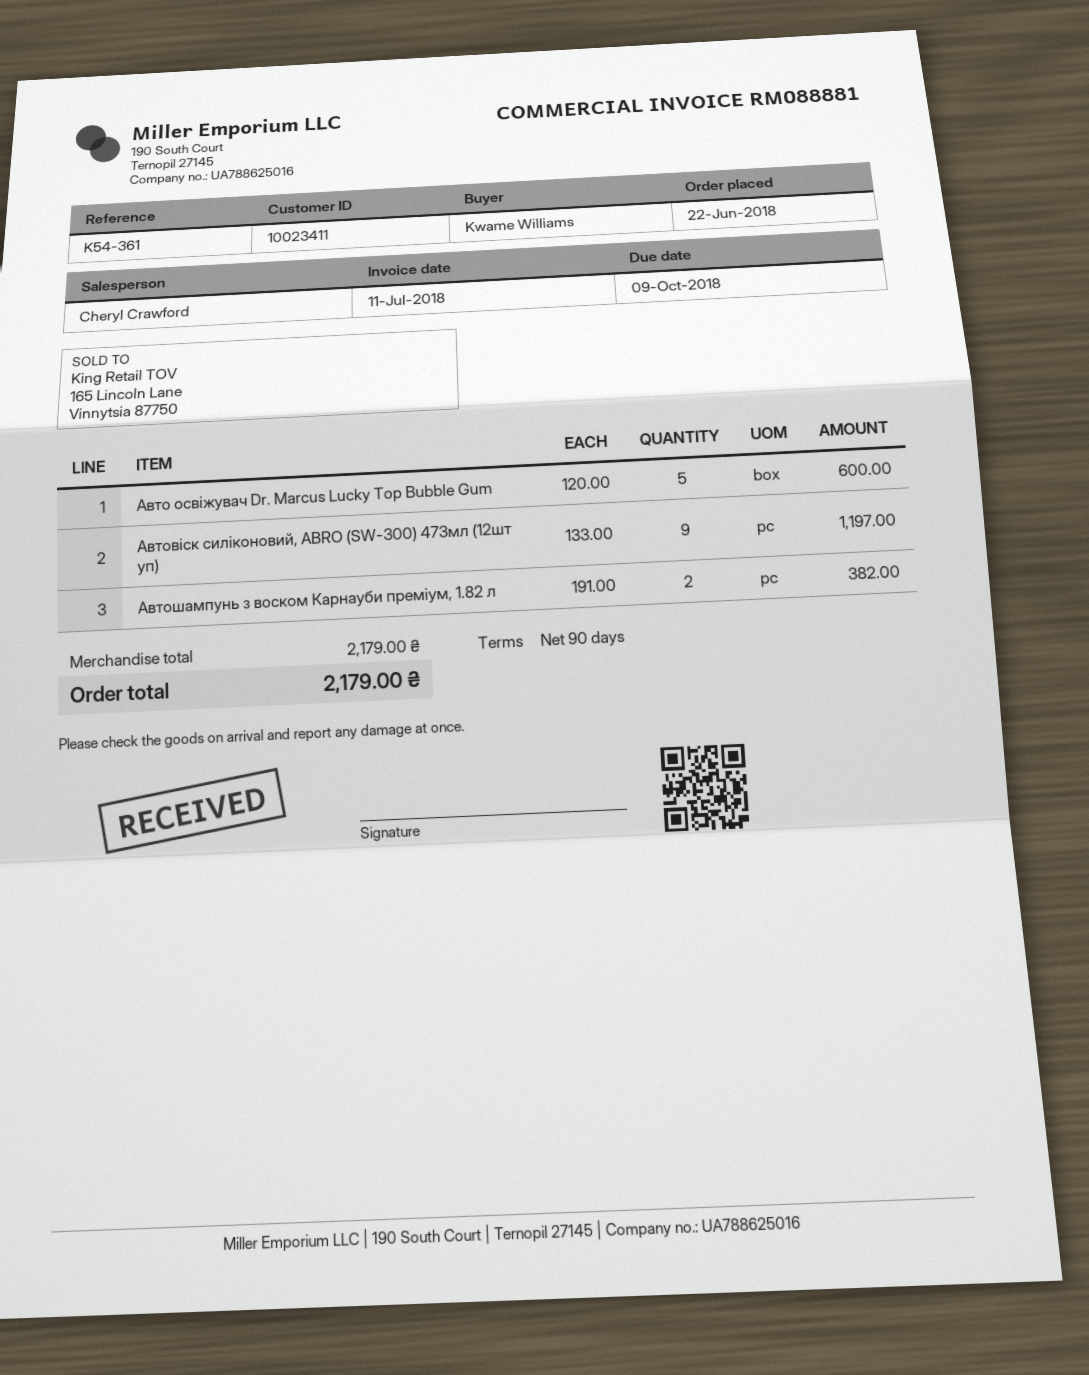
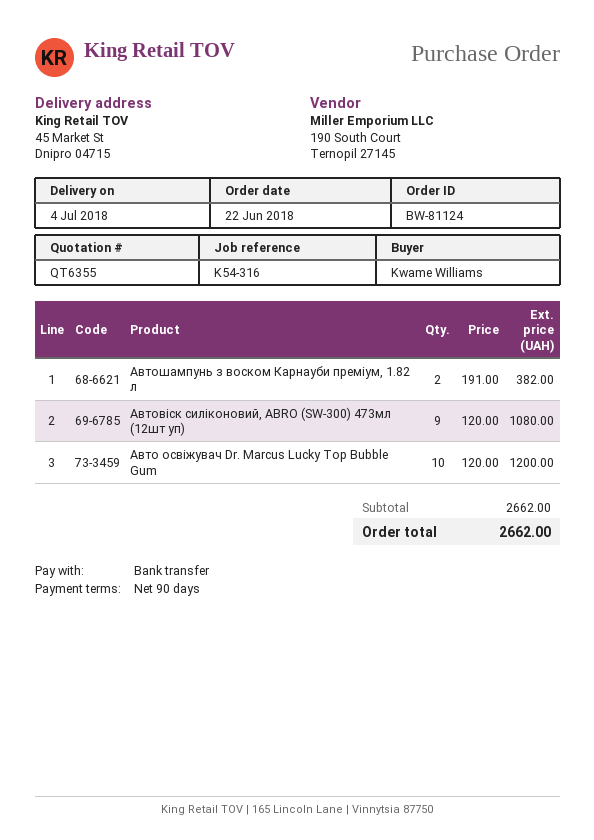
reference: K54-361 -> K54-316
Авто освіжувач Dr. Marcus Lucky Top Bubble Gum: 5 x 120.00 = 600.00 -> 10 x 120.00 = 1200.00
Автовiск силiконовий, ABRO (SW-300) 473мл (12шт уп): 9 x 133.00 = 1197.00 -> 9 x 120.00 = 1080.00
subtotal: 2179.00 -> 2662.00
total: 2179.00 -> 2662.00

